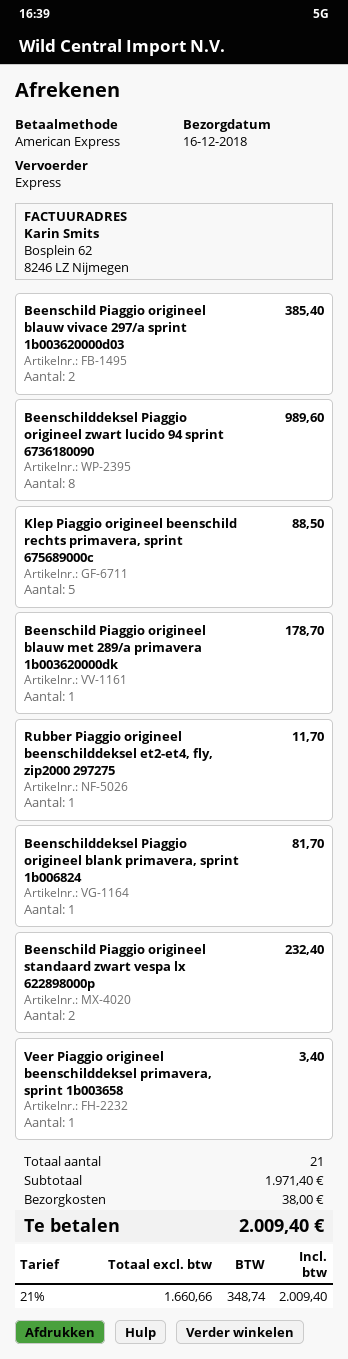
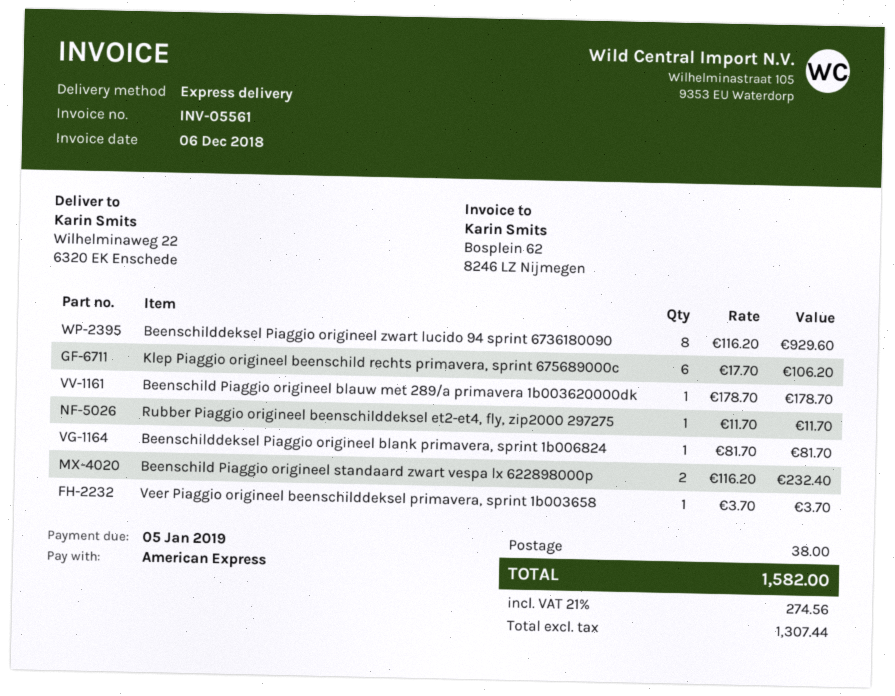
Beenschild Piaggio origineel blauw vivace 297/a sprint 1b003620000d03: 2 for 385.40 -> none
Beenschilddeksel Piaggio origineel zwart lucido 94 sprint 6736180090: 8 for 989.60 -> 8 for 929.60
Klep Piaggio origineel beenschild rechts primavera, sprint 675689000c: 5 for 88.50 -> 6 for 106.20
Veer Piaggio origineel beenschilddeksel primavera, sprint 1b003658: 1 for 3.40 -> 1 for 3.70
net: 1660.66 -> 1307.44
tax: 21% = 348.74 -> 21% = 274.56
total: 2009.40 -> 1582.00

